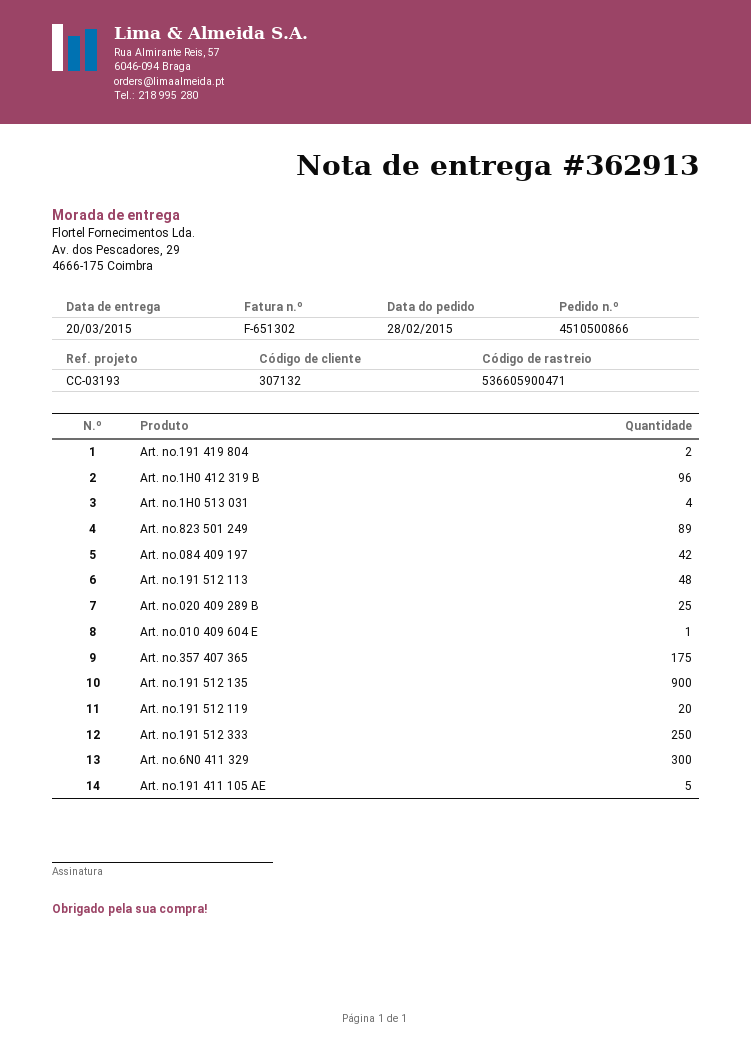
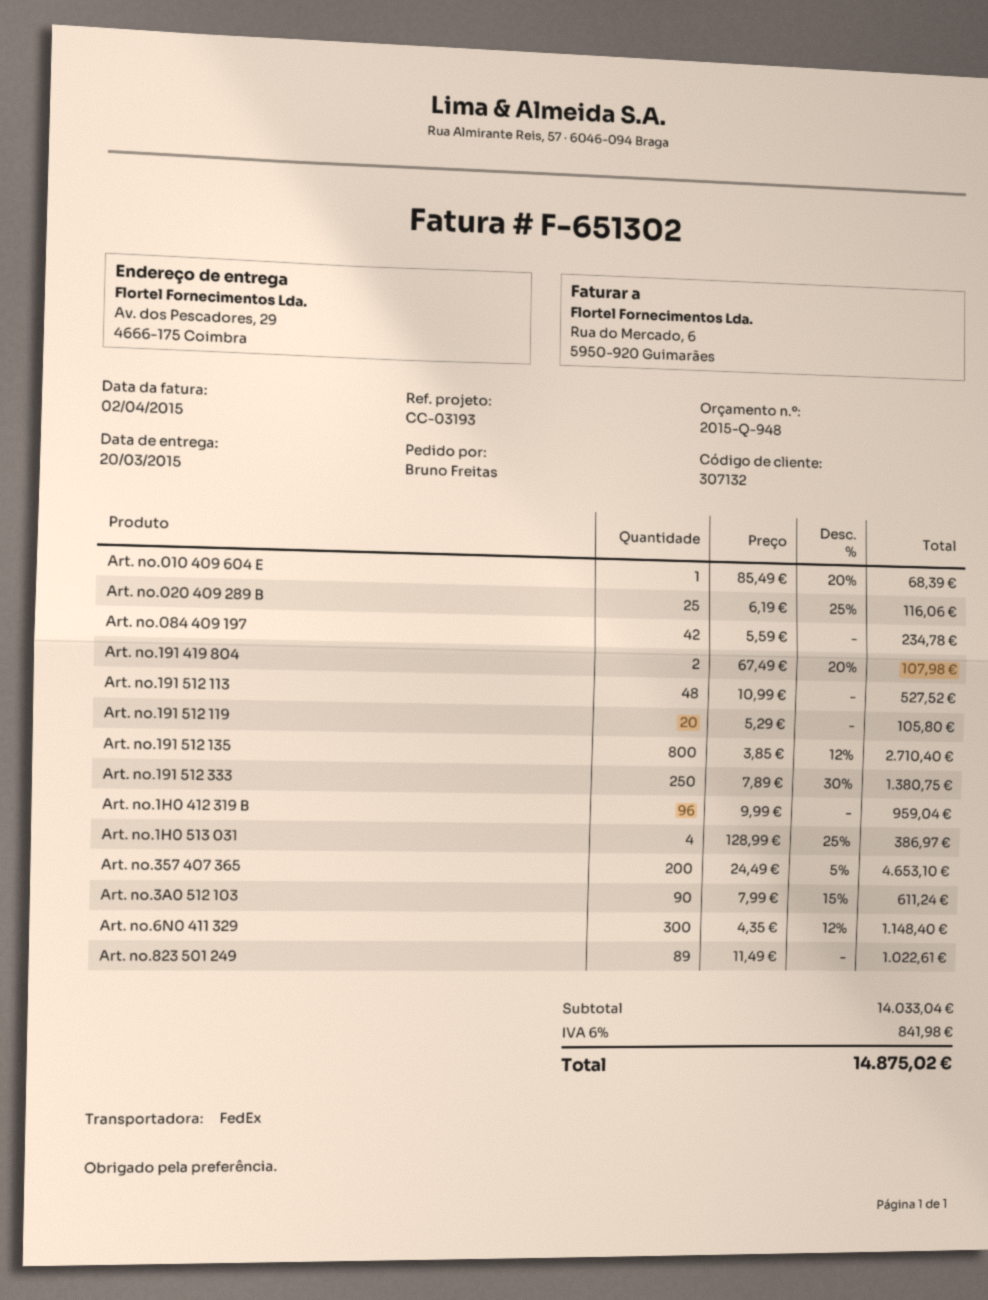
Art. no.357 407 365: 175 -> 200
Art. no.191 512 135: 900 -> 800
Art. no.191 411 105 AE: 5 -> none
Art. no.3A0 512 103: none -> 90

